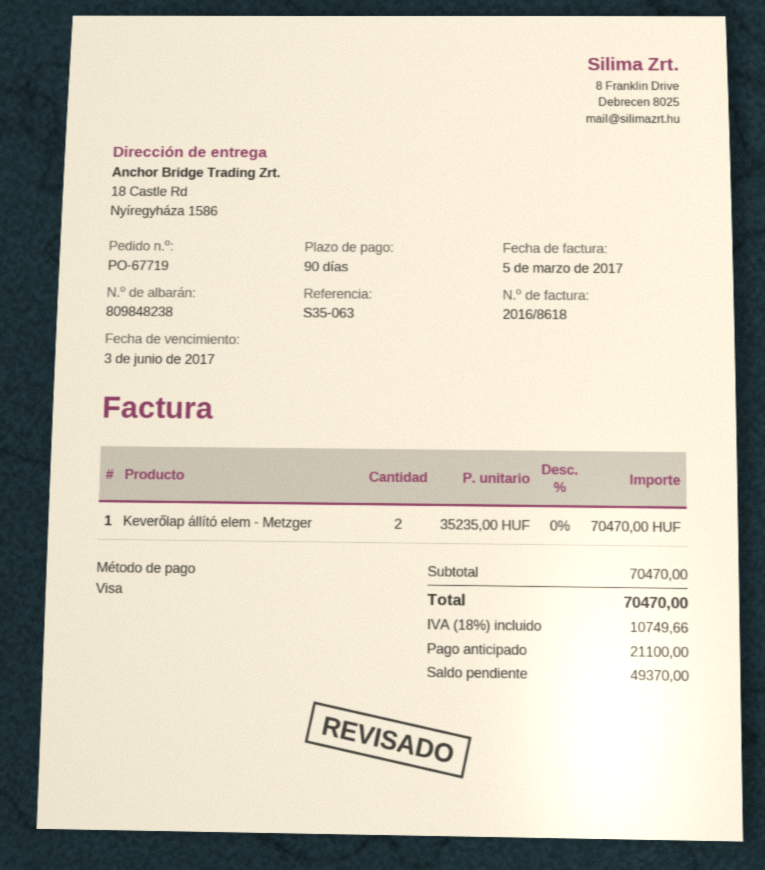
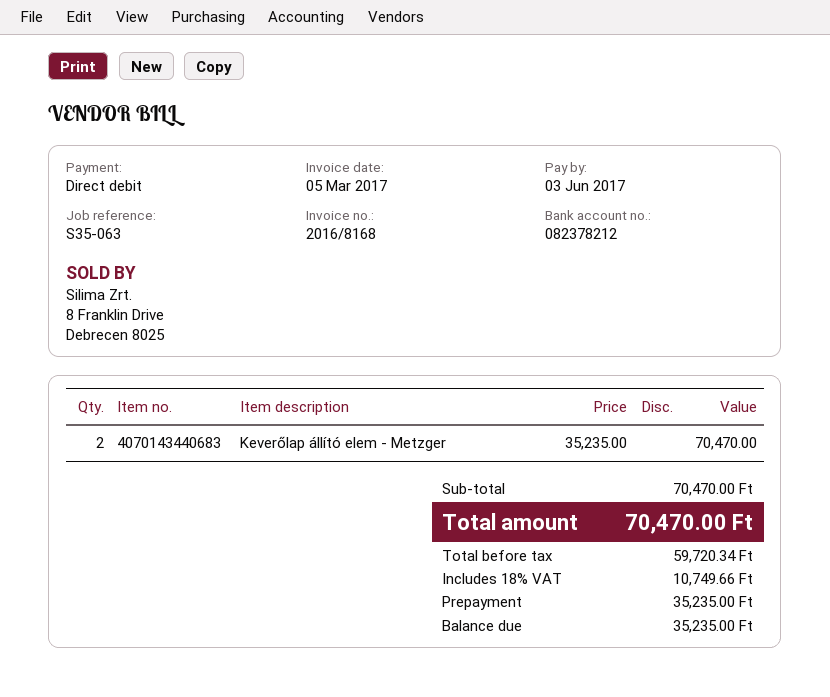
invoice number: 2016/8618 -> 2016/8168
payment method: Visa -> direct debit
deposit: 21100.00 -> 35235.00
balance: 49370.00 -> 35235.00

